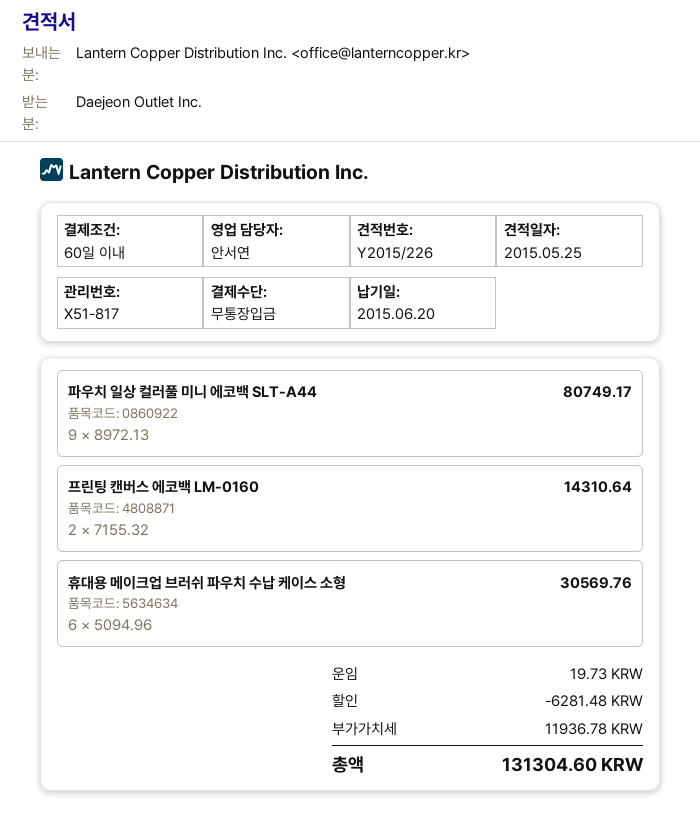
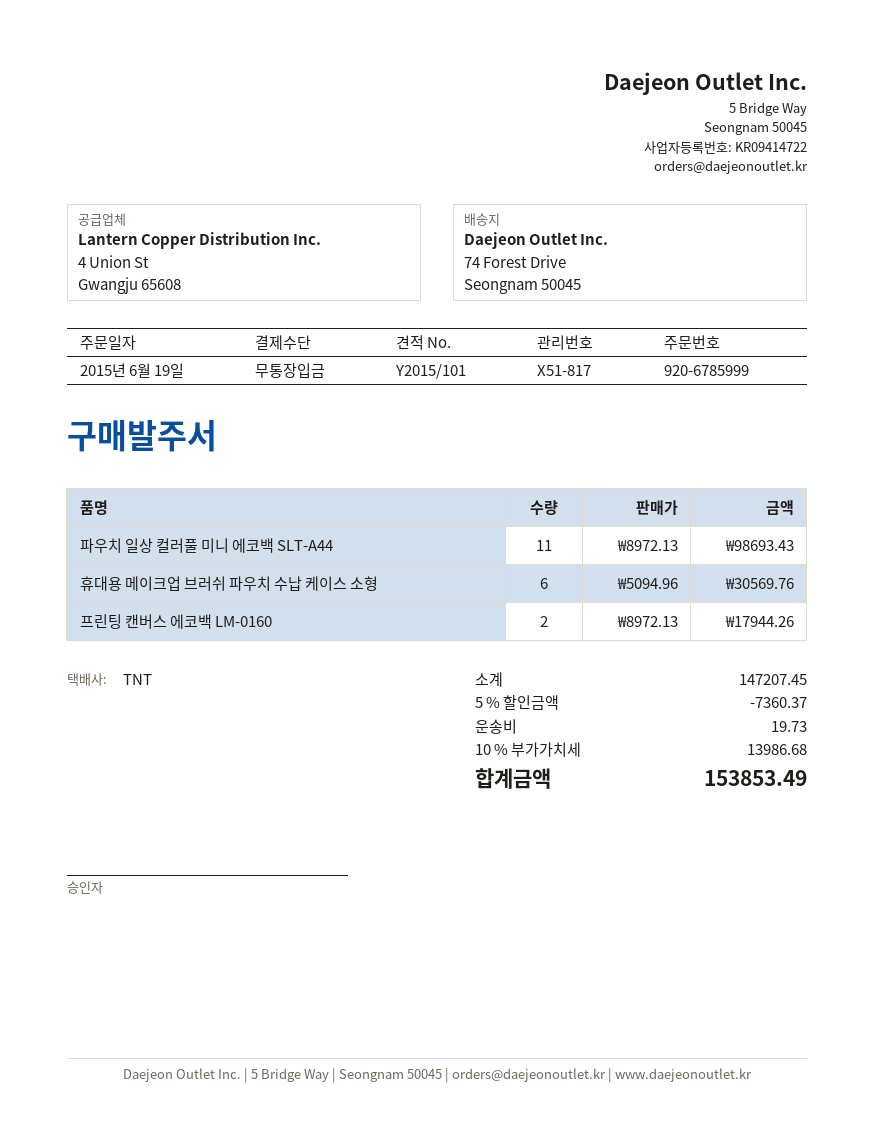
quote number: Y2015/226 -> Y2015/101
파우치 일상 컬러풀 미니 에코백 SLT-A44: 9 x 8972.13 = 80749.17 -> 11 x 8972.13 = 98693.43
프린팅 캔버스 에코백 LM-0160: 2 x 7155.32 = 14310.64 -> 2 x 8972.13 = 17944.26
discount: 6281.48 -> 7360.37
tax: 11936.78 -> 13986.68
total: 131304.60 -> 153853.49

